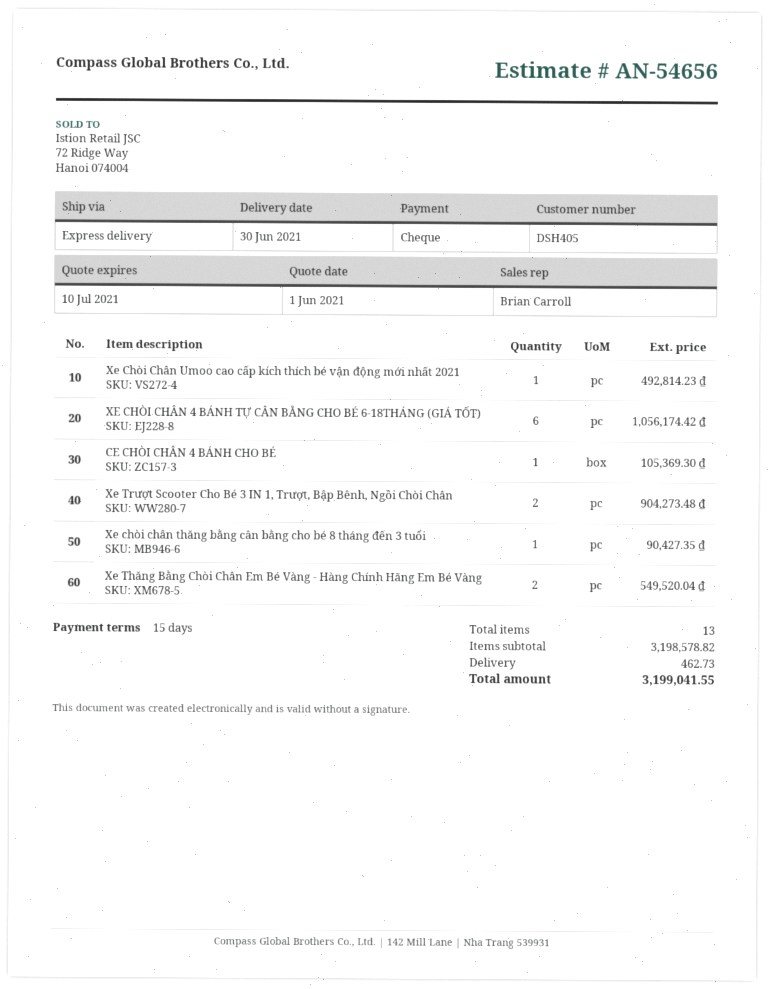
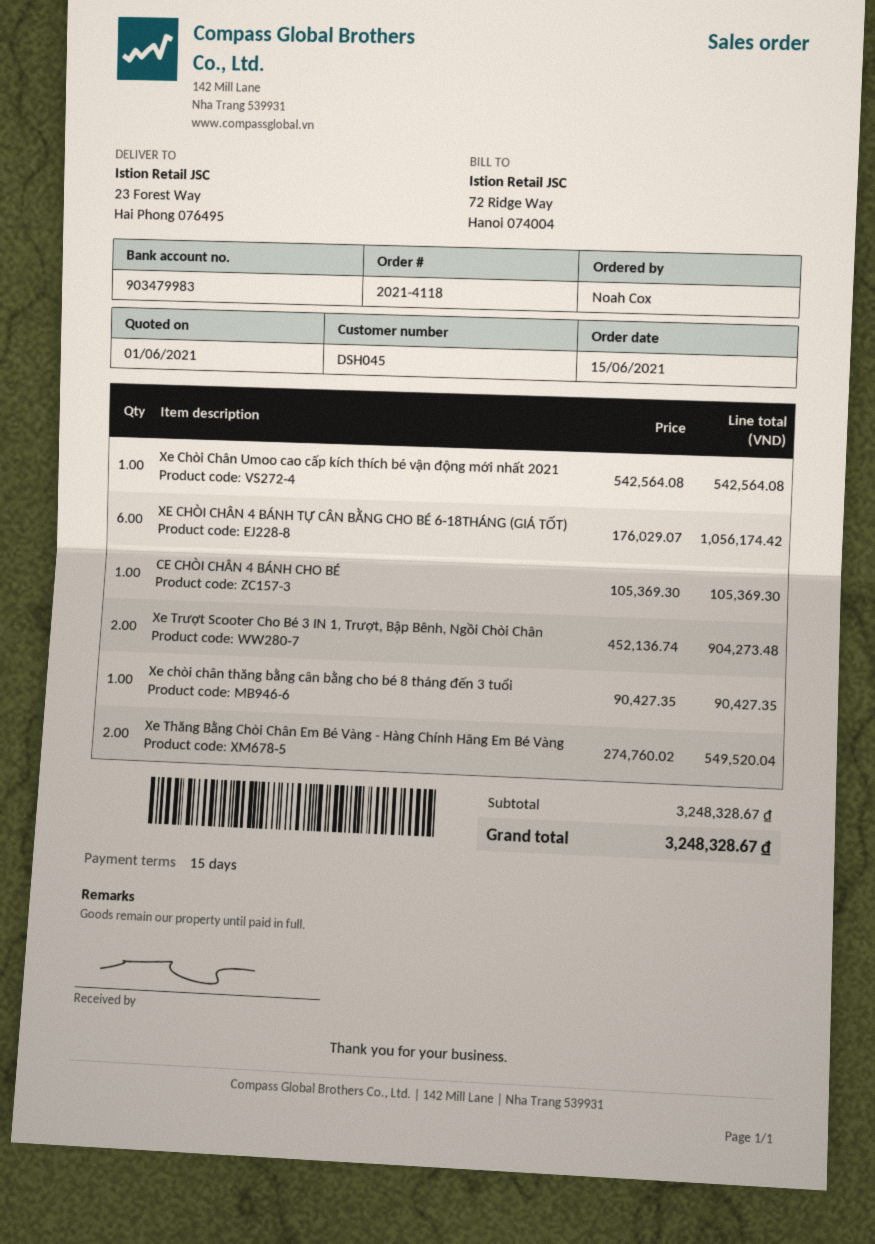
customer number: DSH405 -> DSH045
Xe Chòi Chân Umoo cao cấp kích thích bé vận động mới nhất 2021: 1 for 492814.23 -> 1 for 542564.08
subtotal: 3198578.82 -> 3248328.67
shipping: 462.73 -> none
total: 3199041.55 -> 3248328.67

